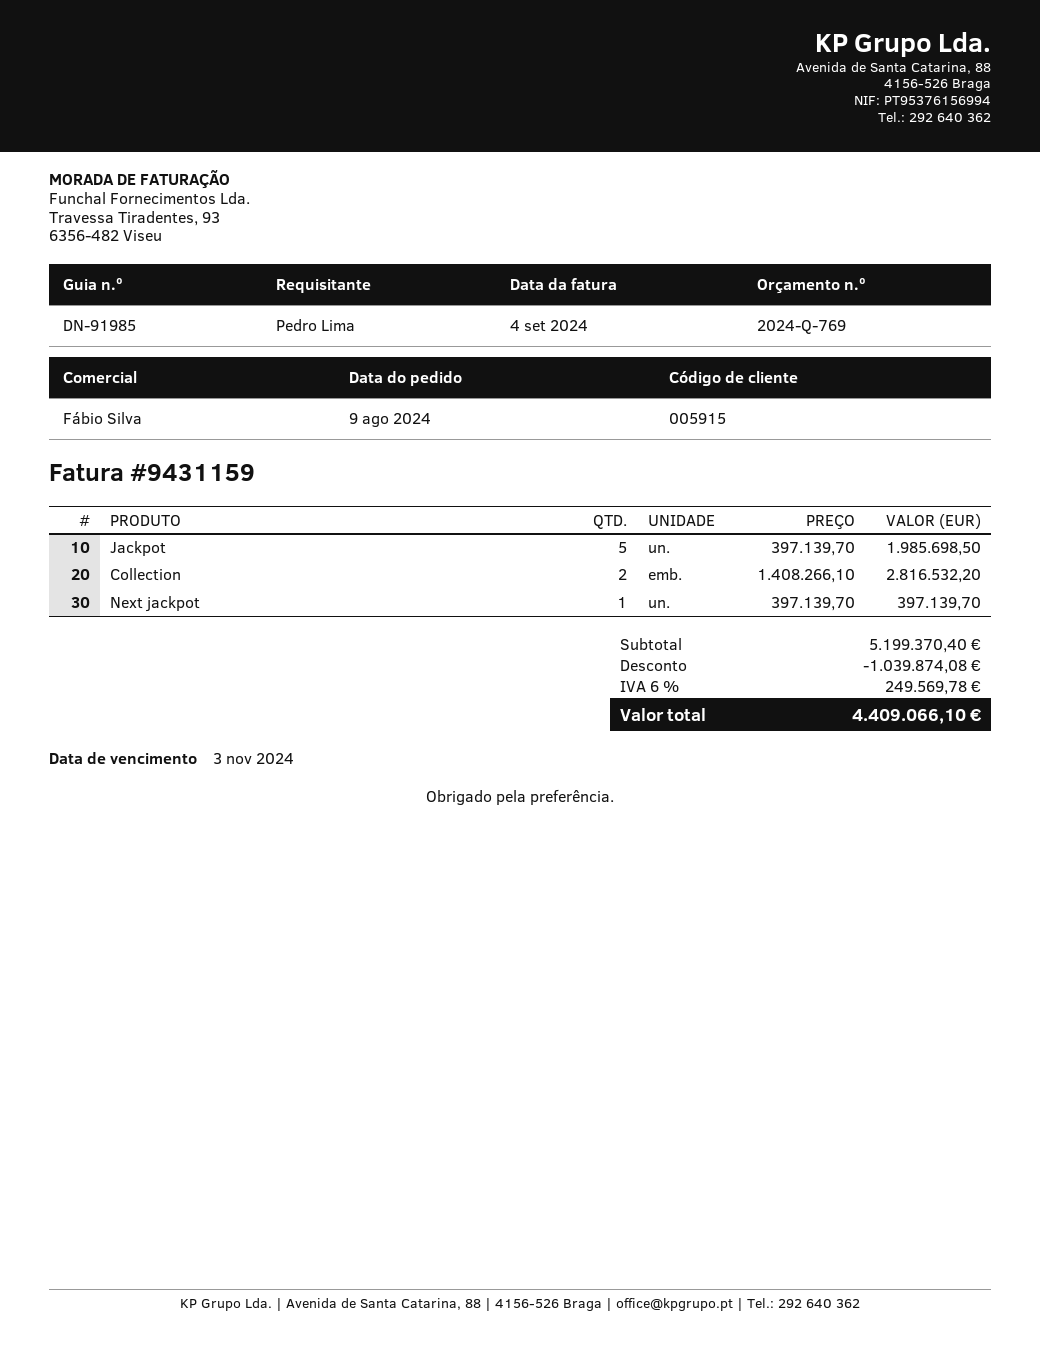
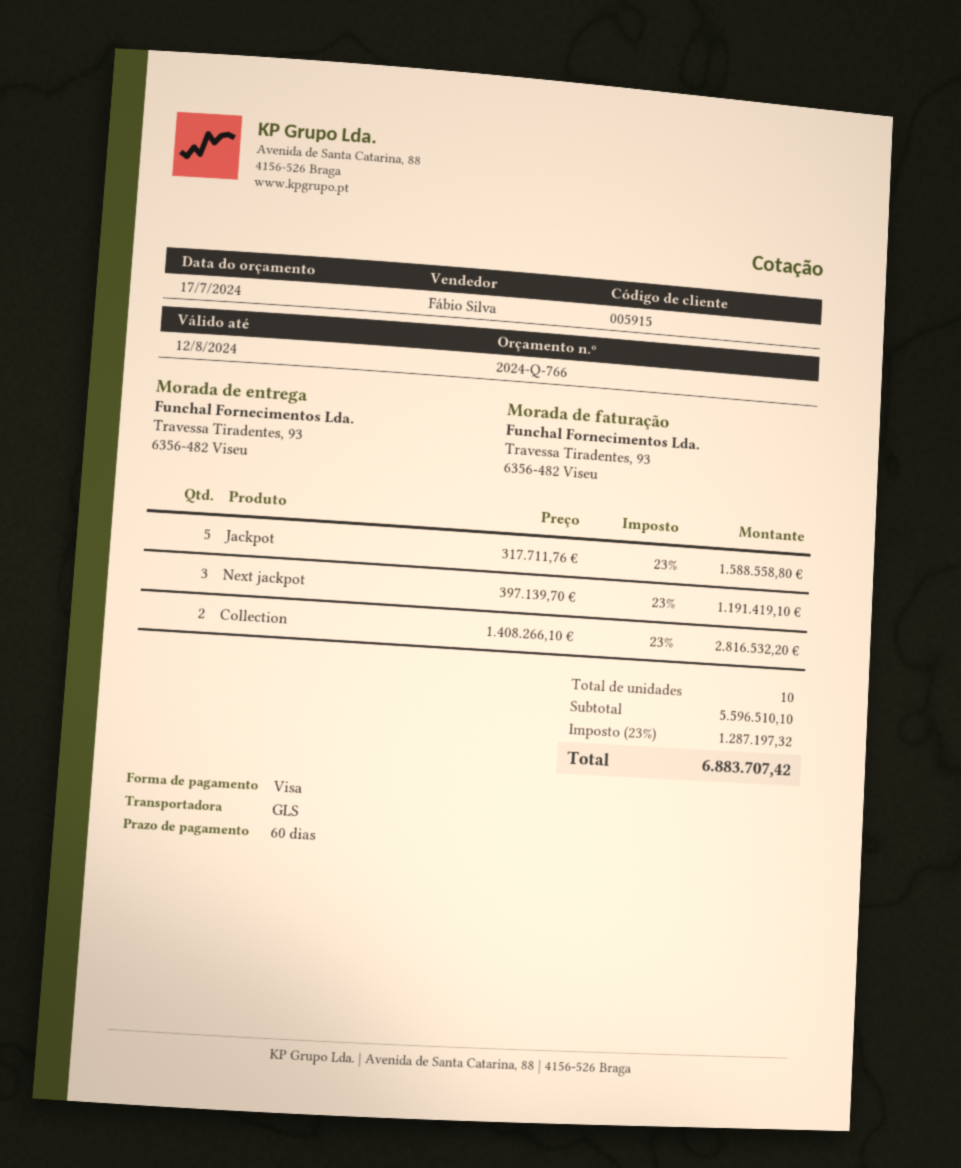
quote number: 2024-Q-769 -> 2024-Q-766
Jackpot: 5 x 397139.70 = 1985698.50 -> 5 x 317711.76 = 1588558.80
Next jackpot: 1 x 397139.70 = 397139.70 -> 3 x 397139.70 = 1191419.10
subtotal: 5199370.40 -> 5596510.10
discount: 1039874.08 -> none
tax: 6% = 249569.78 -> 23% = 1287197.32
total: 4409066.10 -> 6883707.42

